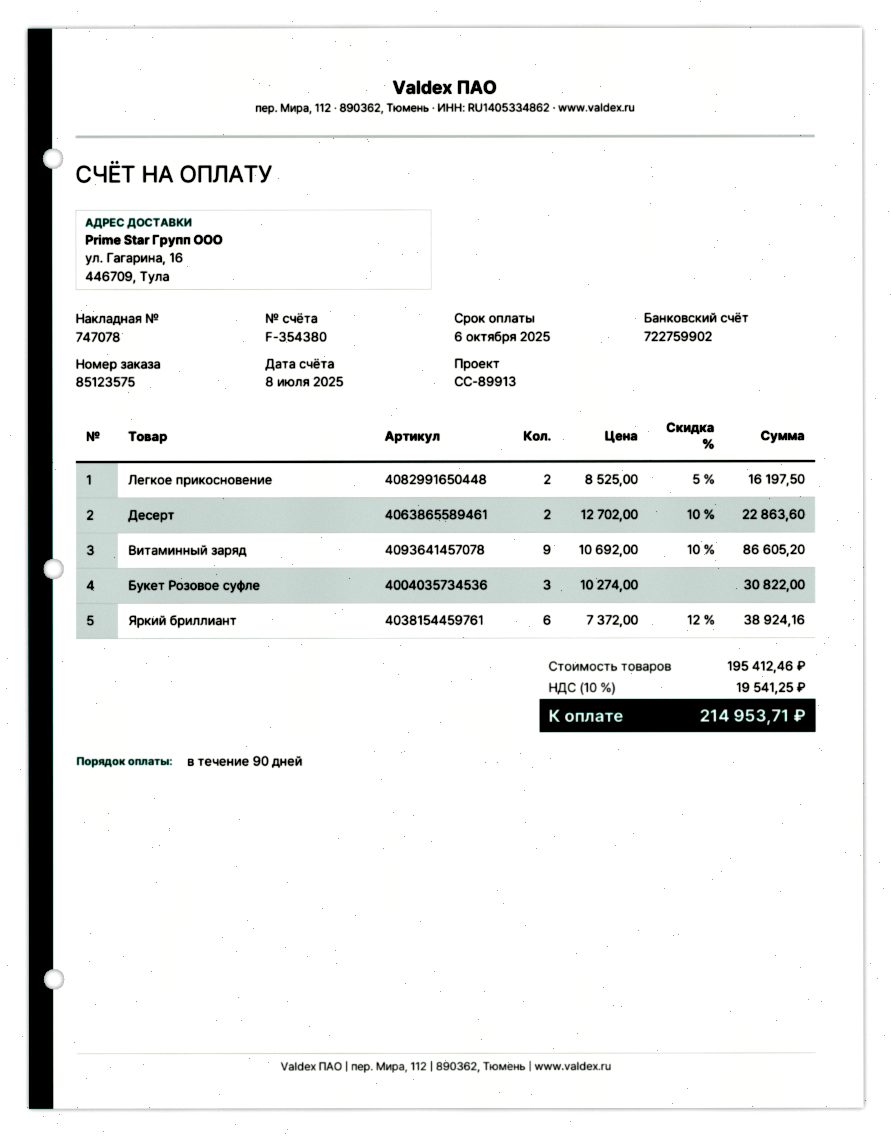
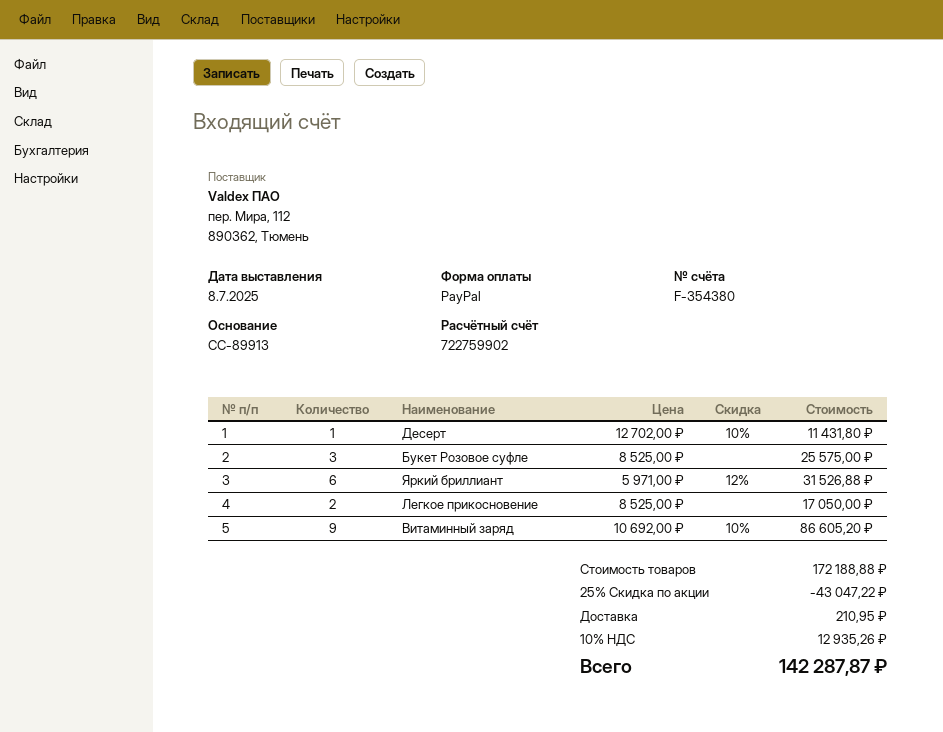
Легкое прикосновение: 2 x 8525.00 - 5% = 16197.50 -> 2 x 8525.00 = 17050.00
Десерт: 2 x 12702.00 - 10% = 22863.60 -> 1 x 12702.00 - 10% = 11431.80
Букет Розовое суфле: 3 x 10274.00 = 30822.00 -> 3 x 8525.00 = 25575.00
Яркий бриллиант: 6 x 7372.00 - 12% = 38924.16 -> 6 x 5971.00 - 12% = 31526.88
subtotal: 195412.46 -> 172188.88
discount: none -> 25% = 43047.22
shipping: none -> 210.95
tax: 10% = 19541.25 -> 10% = 12935.26
total: 214953.71 -> 142287.87

